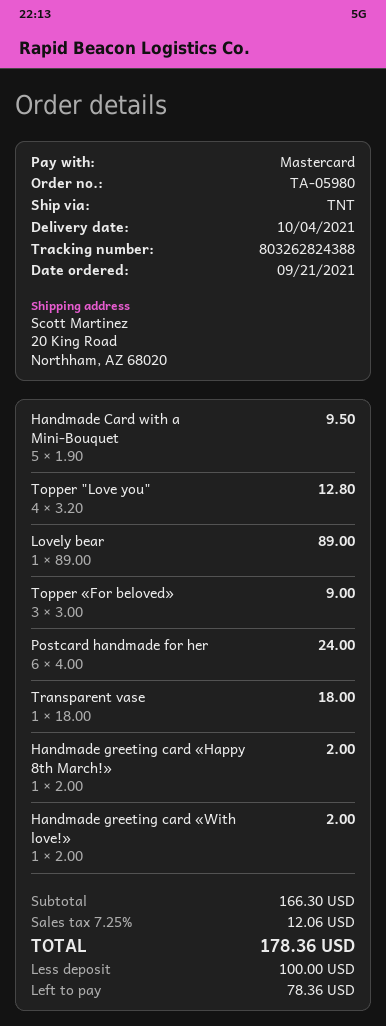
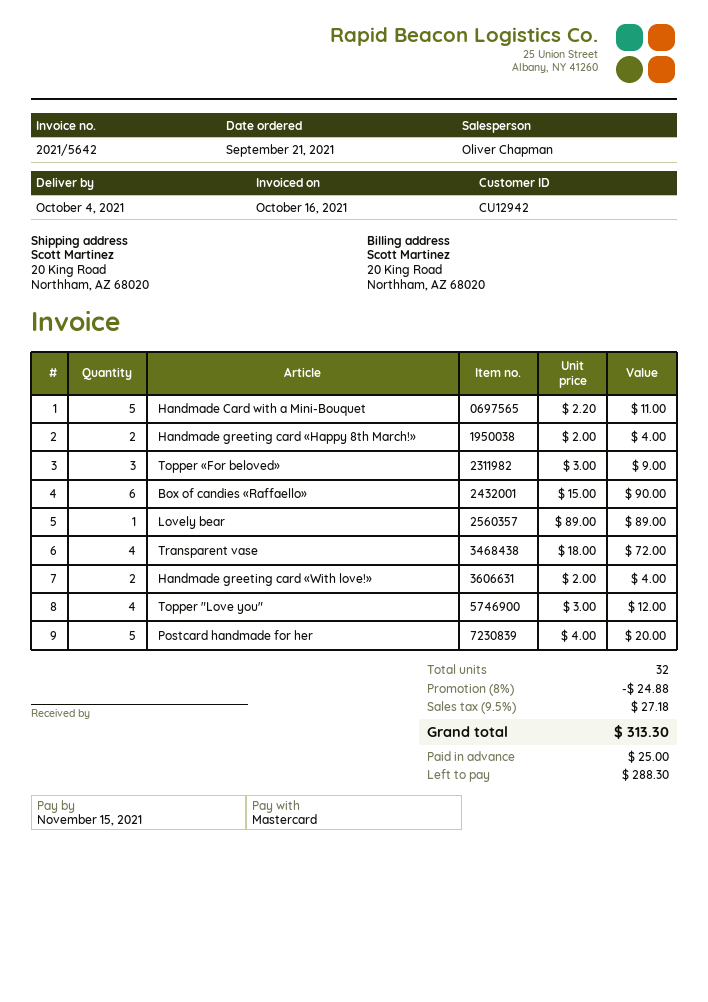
Handmade Card with a Mini-Bouquet: 5 x 1.90 = 9.50 -> 5 x 2.20 = 11.00
Topper "Love you": 4 x 3.20 = 12.80 -> 4 x 3.00 = 12.00
Postcard handmade for her: 6 x 4.00 = 24.00 -> 5 x 4.00 = 20.00
Transparent vase: 1 x 18.00 = 18.00 -> 4 x 18.00 = 72.00
Handmade greeting card «Happy 8th March!»: 1 x 2.00 = 2.00 -> 2 x 2.00 = 4.00
Handmade greeting card «With love!»: 1 x 2.00 = 2.00 -> 2 x 2.00 = 4.00
Box of candies «Raffaello»: none -> 6 x 15.00 = 90.00
discount: none -> 8% = 24.88
tax: 7.25% = 12.06 -> 9.5% = 27.18
total: 178.36 -> 313.30
deposit: 100.00 -> 25.00
balance: 78.36 -> 288.30

